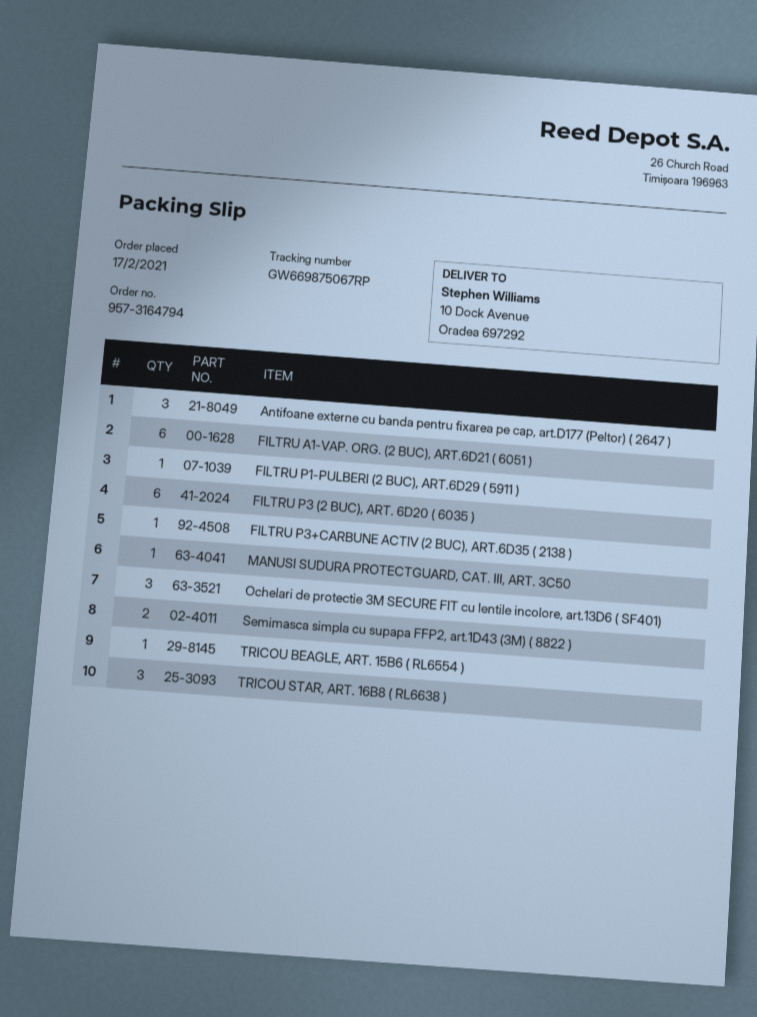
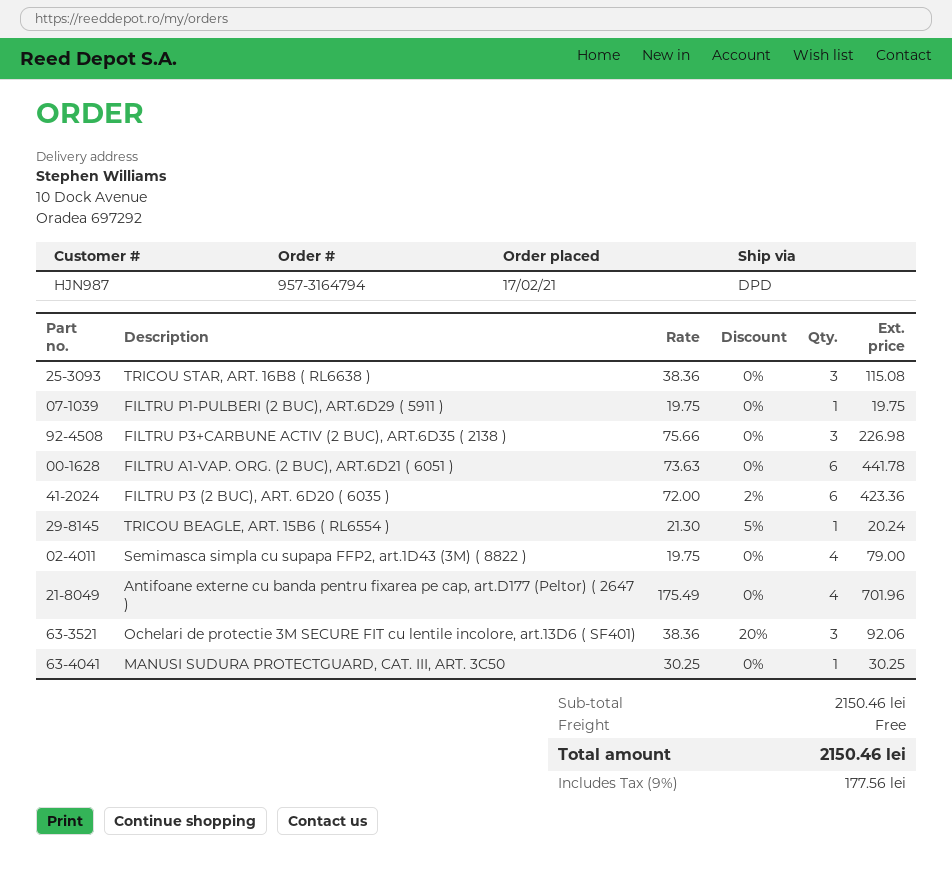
Antifoane externe cu banda pentru fixarea pe cap, art.D177 (Peltor) ( 2647 ): 3 -> 4
FILTRU P3+CARBUNE ACTIV (2 BUC), ART.6D35 ( 2138 ): 1 -> 3
Semimasca simpla cu supapa FFP2, art.1D43 (3M) ( 8822 ): 2 -> 4

